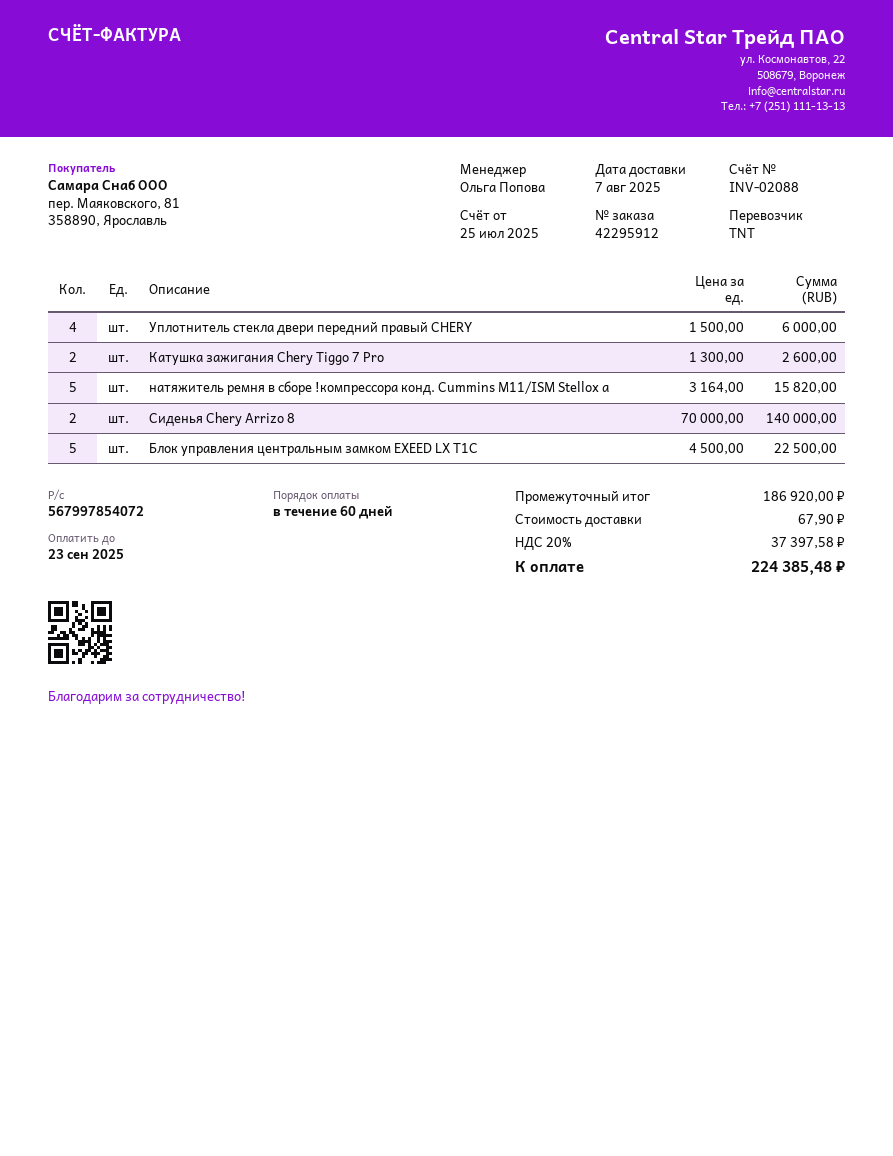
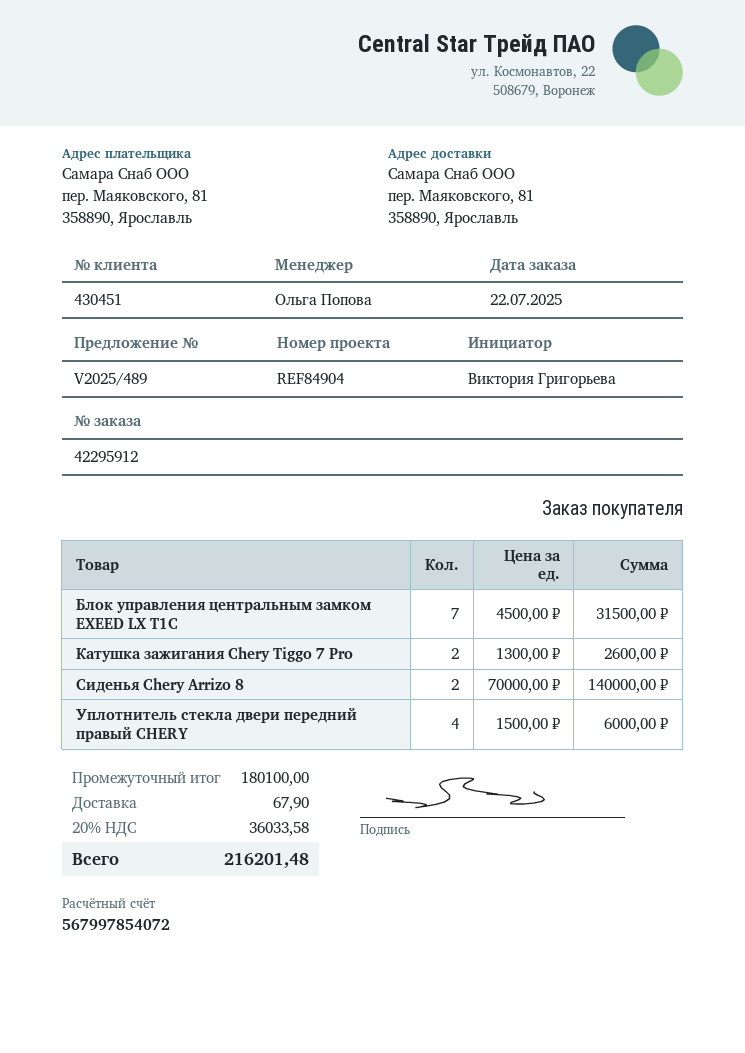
натяжитель ремня в сборе !компрессора конд. Cummins M11/ISM Stellox а: 5 x 3164.00 = 15820.00 -> none
Блок управления центральным замком EXEED LX T1C: 5 x 4500.00 = 22500.00 -> 7 x 4500.00 = 31500.00
subtotal: 186920.00 -> 180100.00
tax: 20% = 37397.58 -> 20% = 36033.58
total: 224385.48 -> 216201.48

